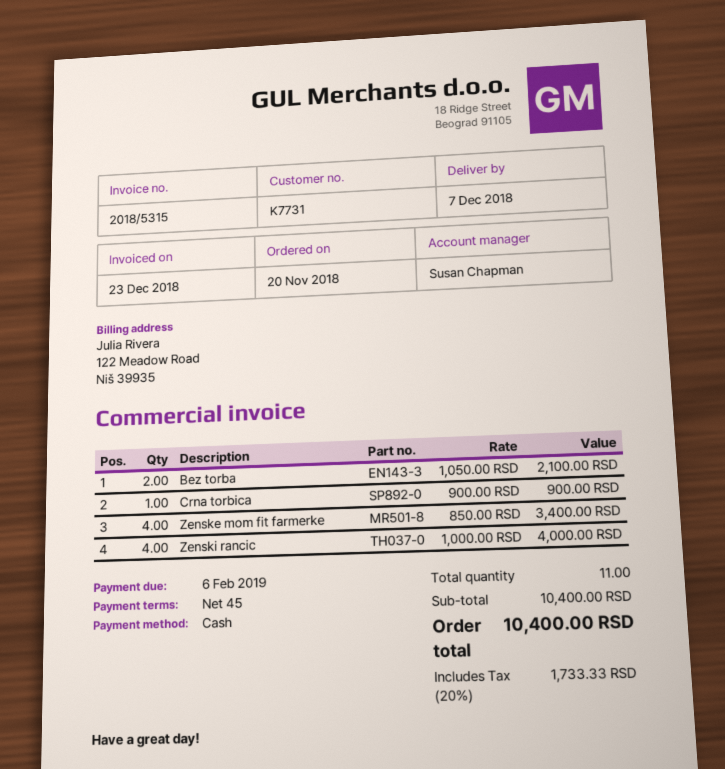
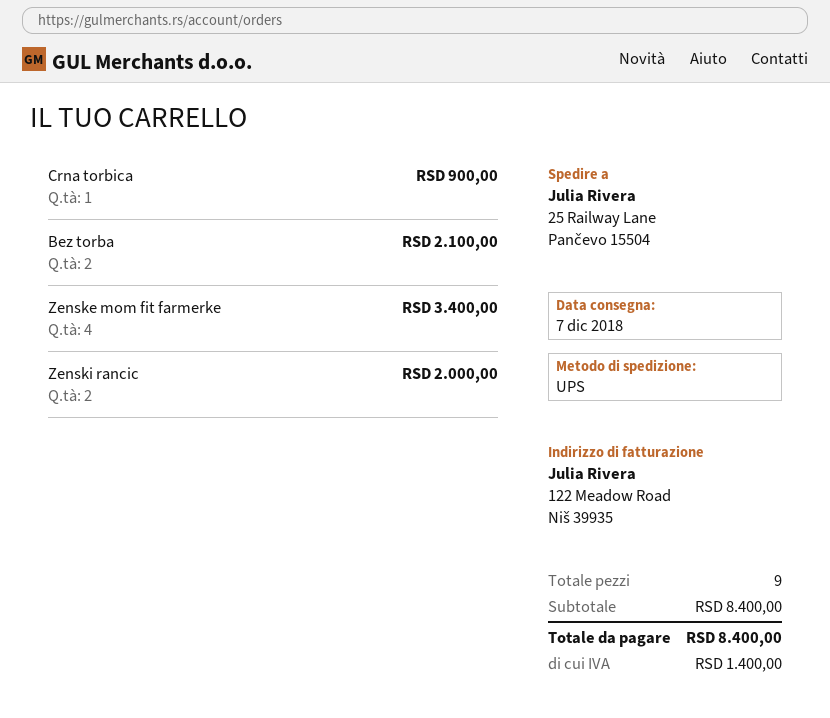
Zenski rancic: 4 for 4000.00 -> 2 for 2000.00
total quantity: 11 -> 9
subtotal: 10400.00 -> 8400.00
tax: 1733.33 -> 1400.00
total: 10400.00 -> 8400.00

